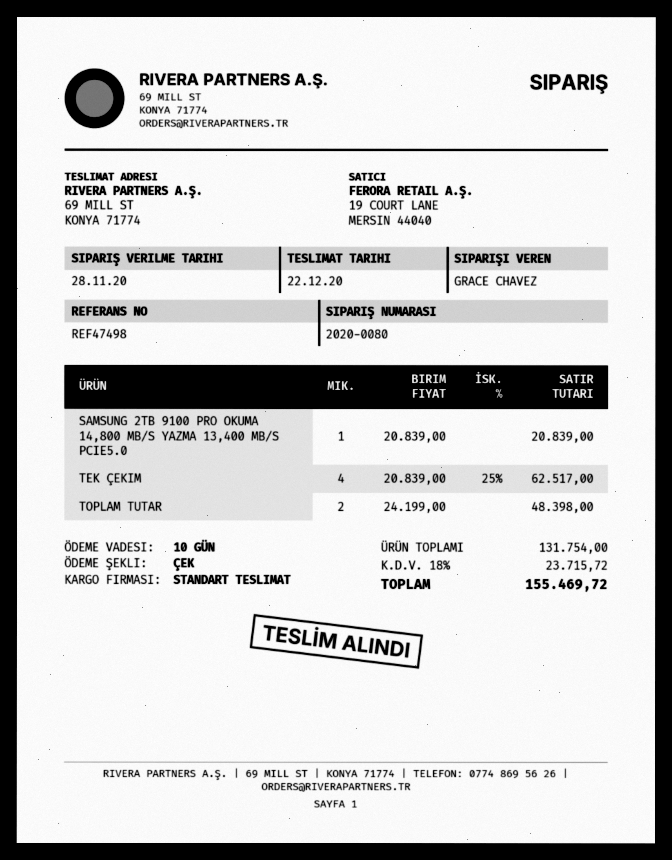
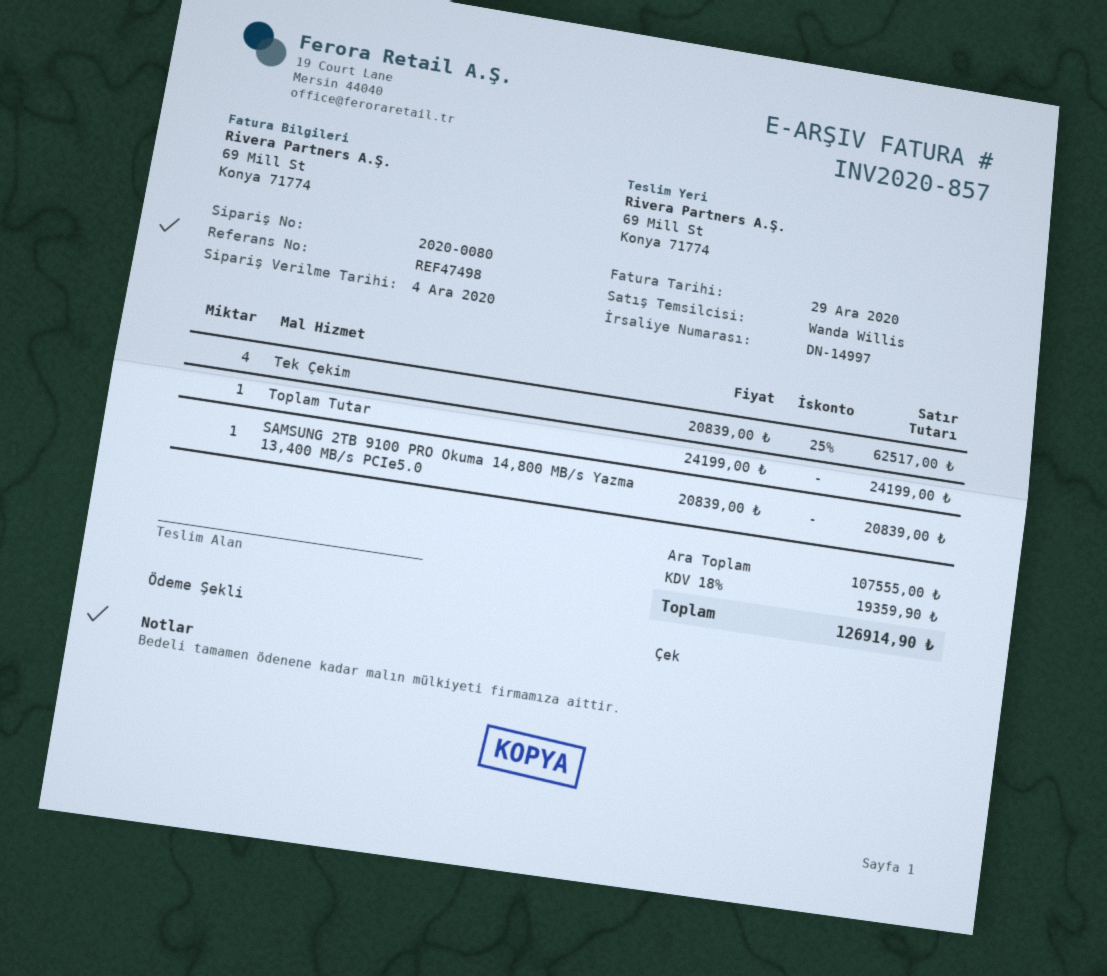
order date: 2020-11-28 -> 2020-12-04
TOPLAM TUTAR: 2 x 24199.00 = 48398.00 -> 1 x 24199.00 = 24199.00
subtotal: 131754.00 -> 107555.00
tax: 18% = 23715.72 -> 18% = 19359.90
total: 155469.72 -> 126914.90

